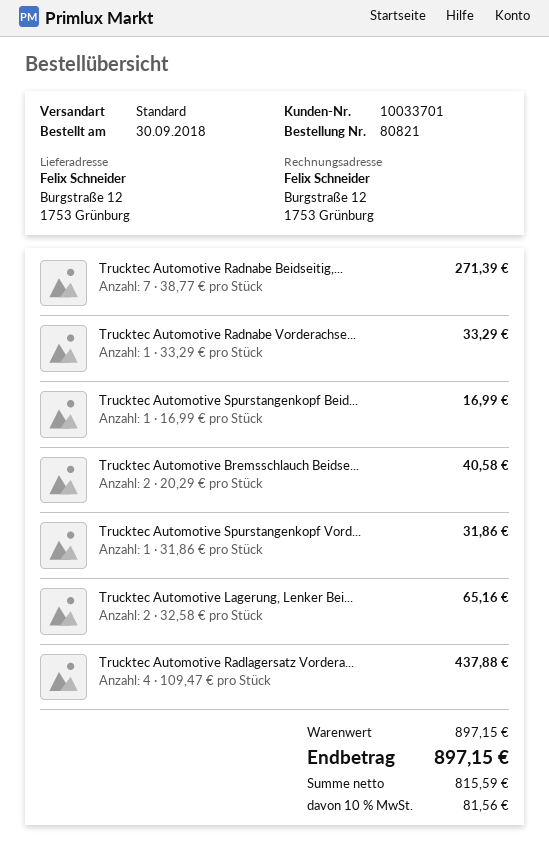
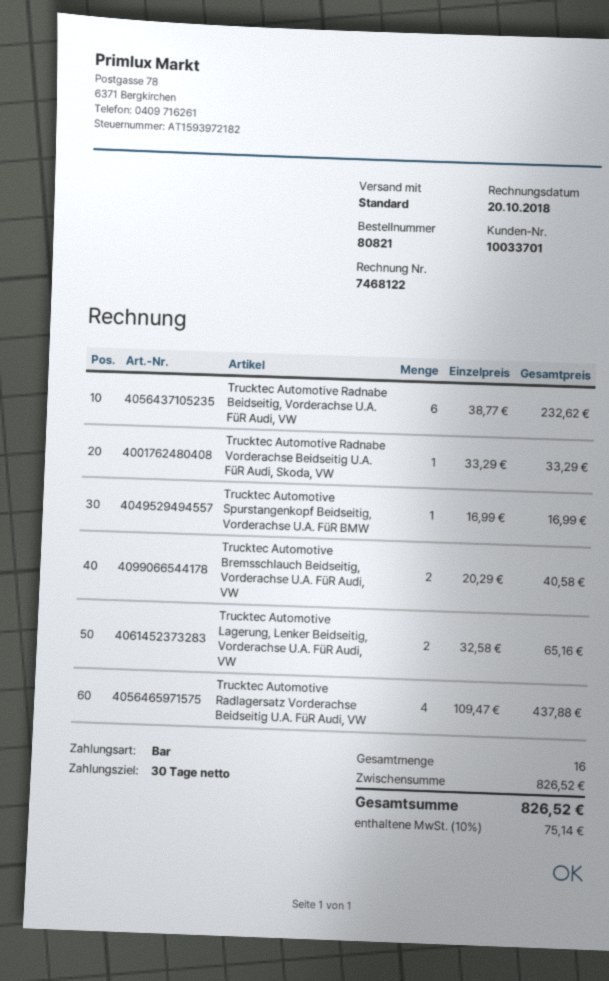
Trucktec Automotive Radnabe Beidseitig,...: 7 x 38.77 = 271.39 -> 6 x 38.77 = 232.62
Trucktec Automotive Spurstangenkopf Vord...: 1 x 31.86 = 31.86 -> none
subtotal: 897.15 -> 826.52
tax: 10% = 81.56 -> 10% = 75.14
total: 897.15 -> 826.52

